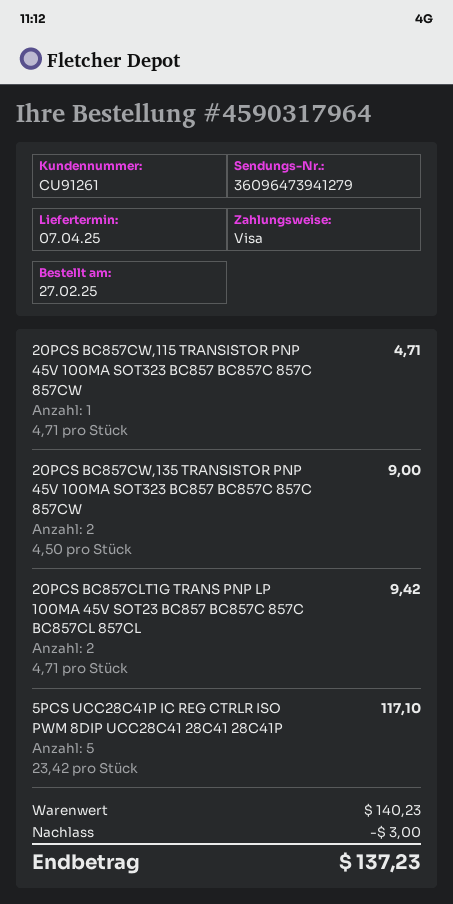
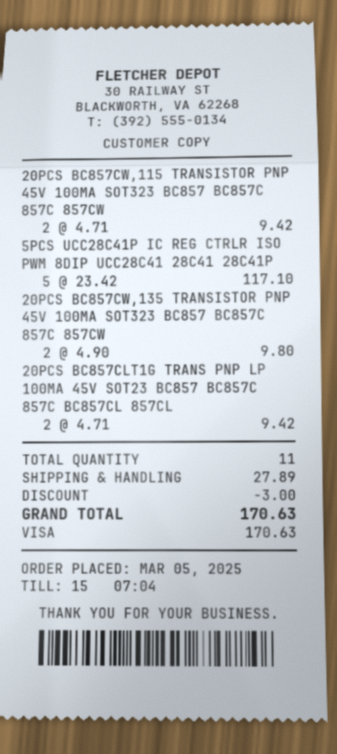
order date: 2025-02-27 -> 2025-03-05
20PCS BC857CW,115 TRANSISTOR PNP 45V 100MA SOT323 BC857 BC857C 857C 857CW: 1 x 4.71 = 4.71 -> 2 x 4.71 = 9.42
20PCS BC857CW,135 TRANSISTOR PNP 45V 100MA SOT323 BC857 BC857C 857C 857CW: 2 x 4.50 = 9.00 -> 2 x 4.90 = 9.80
shipping: none -> 27.89
total: 137.23 -> 170.63

